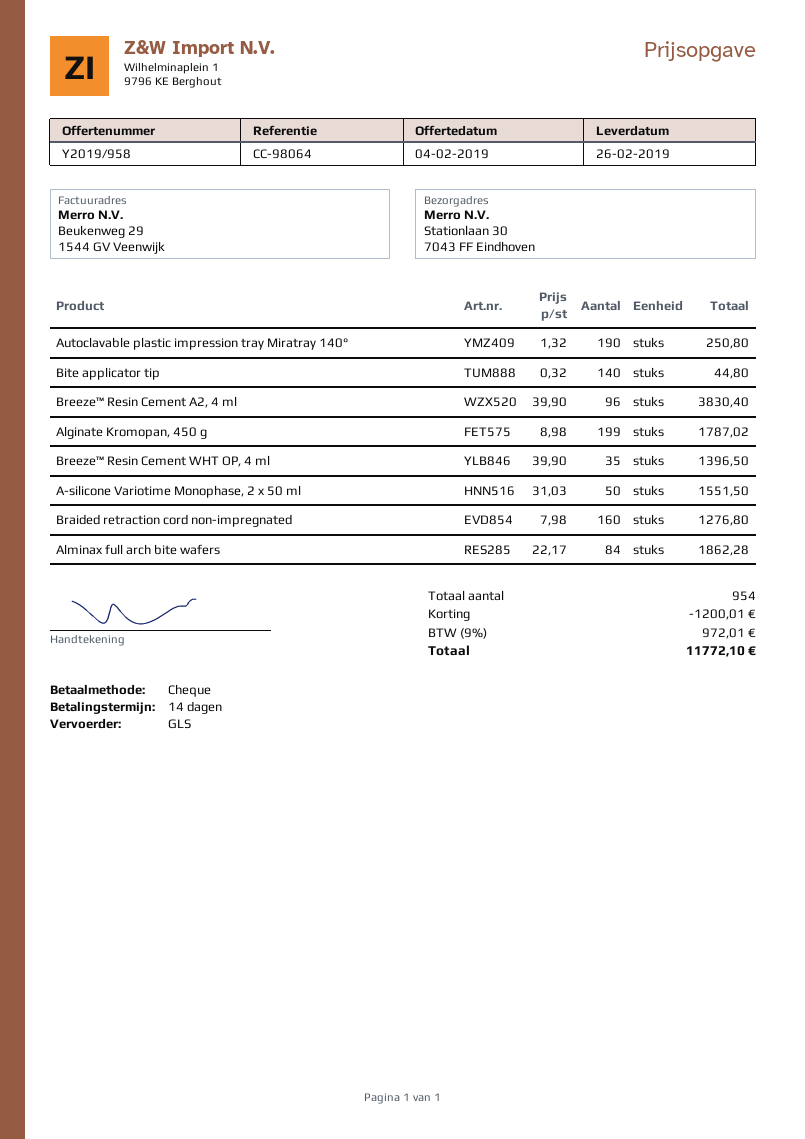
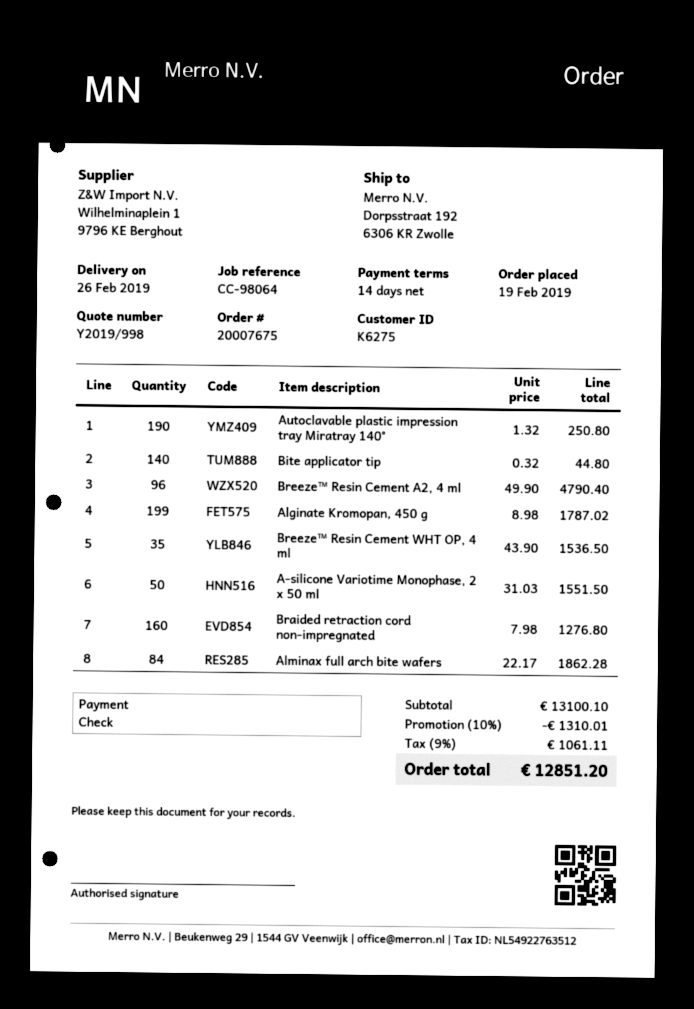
quote number: Y2019/958 -> Y2019/998
ship to: Stationlaan 30, 7043 FF Eindhoven -> Dorpsstraat 192, 6306 KR Zwolle
Breeze™ Resin Cement A2, 4 ml: 96 x 39.90 = 3830.40 -> 96 x 49.90 = 4790.40
Breeze™ Resin Cement WHT OP, 4 ml: 35 x 39.90 = 1396.50 -> 35 x 43.90 = 1536.50
discount: 1200.01 -> 1310.01
tax: 9% = 972.01 -> 9% = 1061.11
total: 11772.10 -> 12851.20

